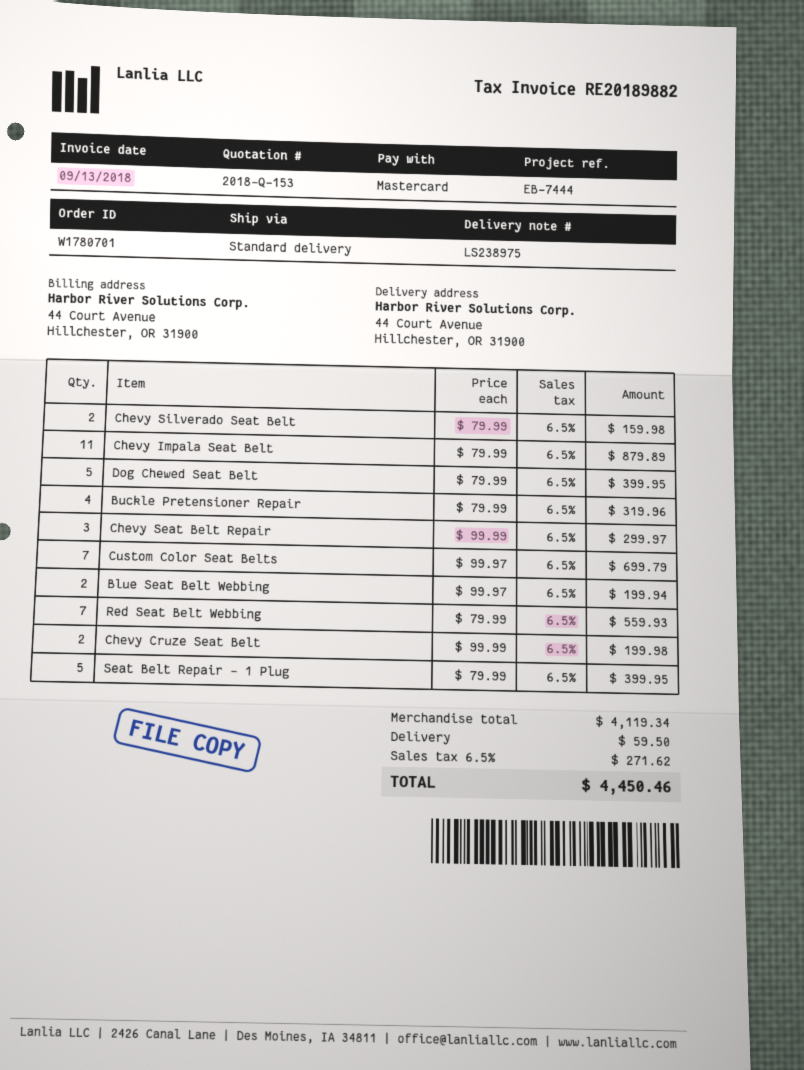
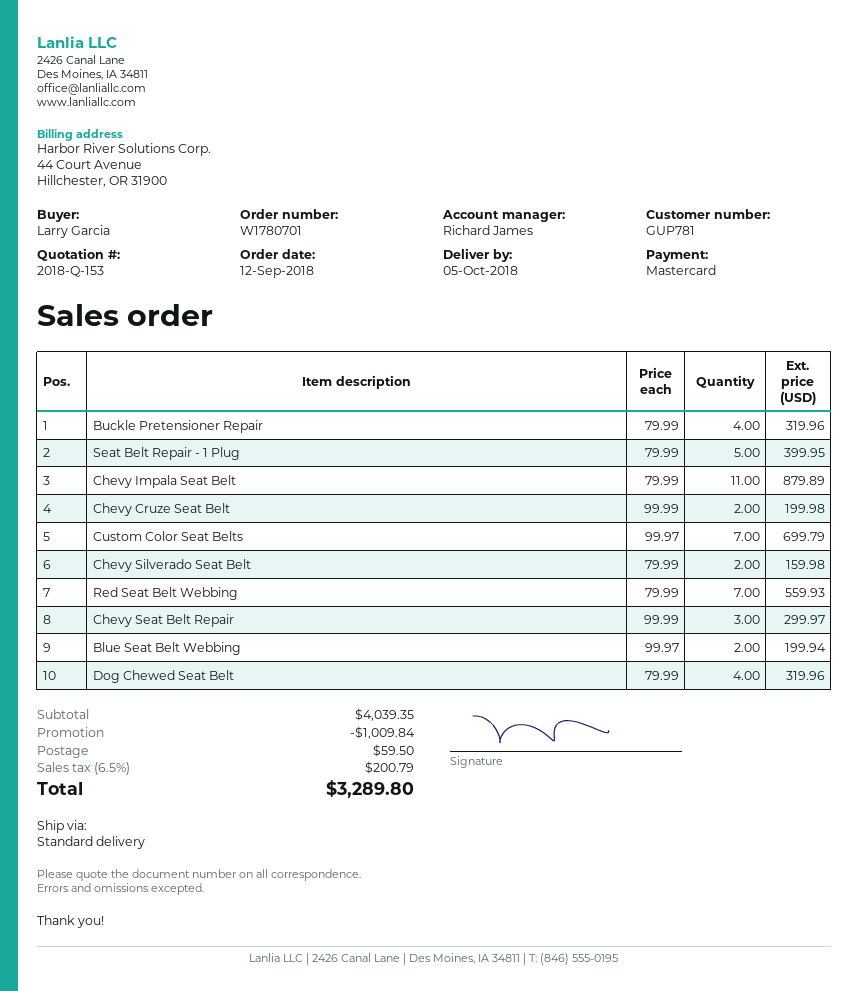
Dog Chewed Seat Belt: 5 x 79.99 = 399.95 -> 4 x 79.99 = 319.96
subtotal: 4119.34 -> 4039.35
discount: none -> 1009.84
tax: 6.5% = 271.62 -> 6.5% = 200.79
total: 4450.46 -> 3289.80

